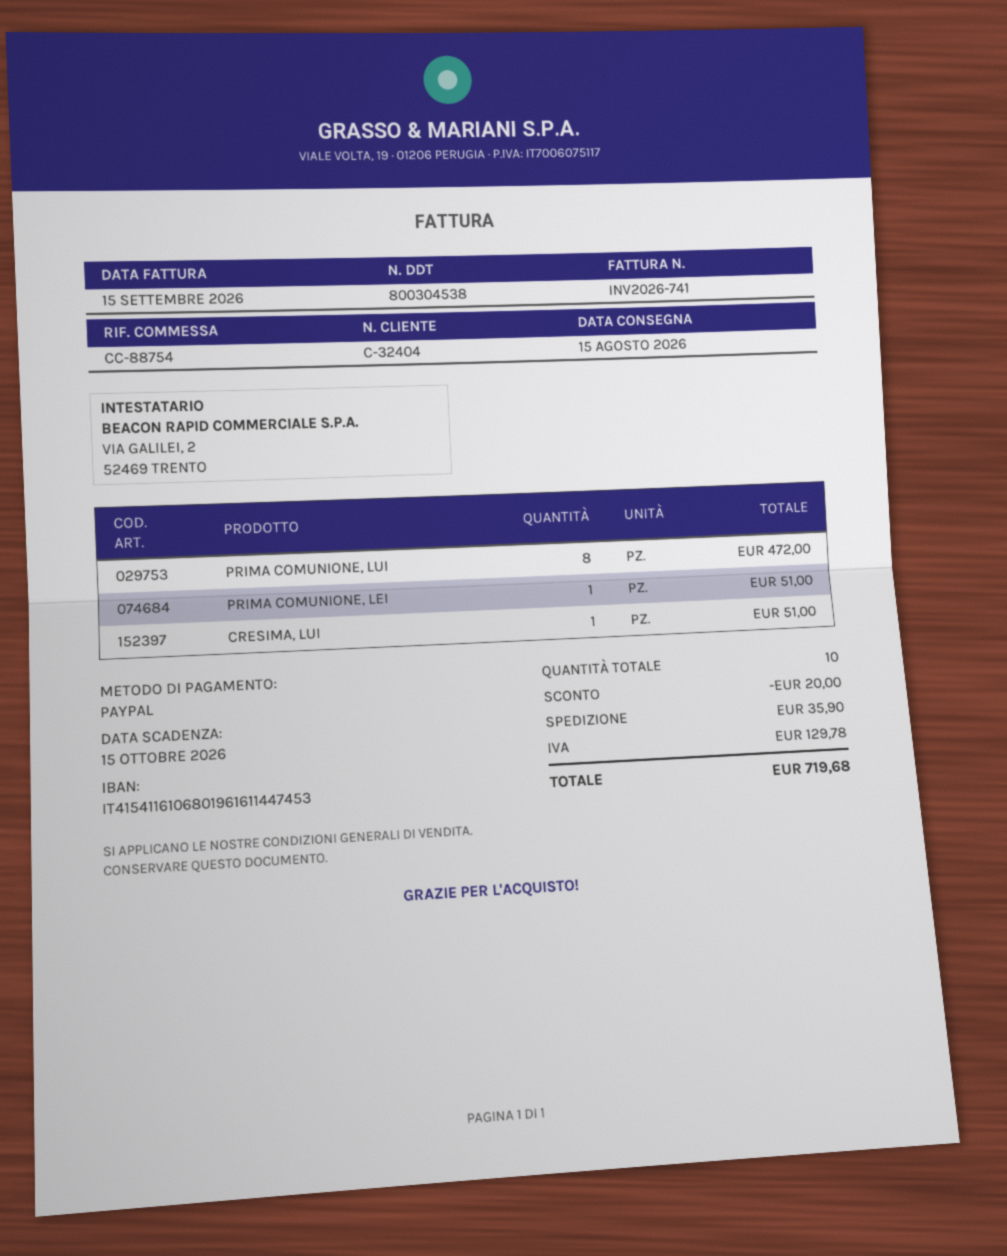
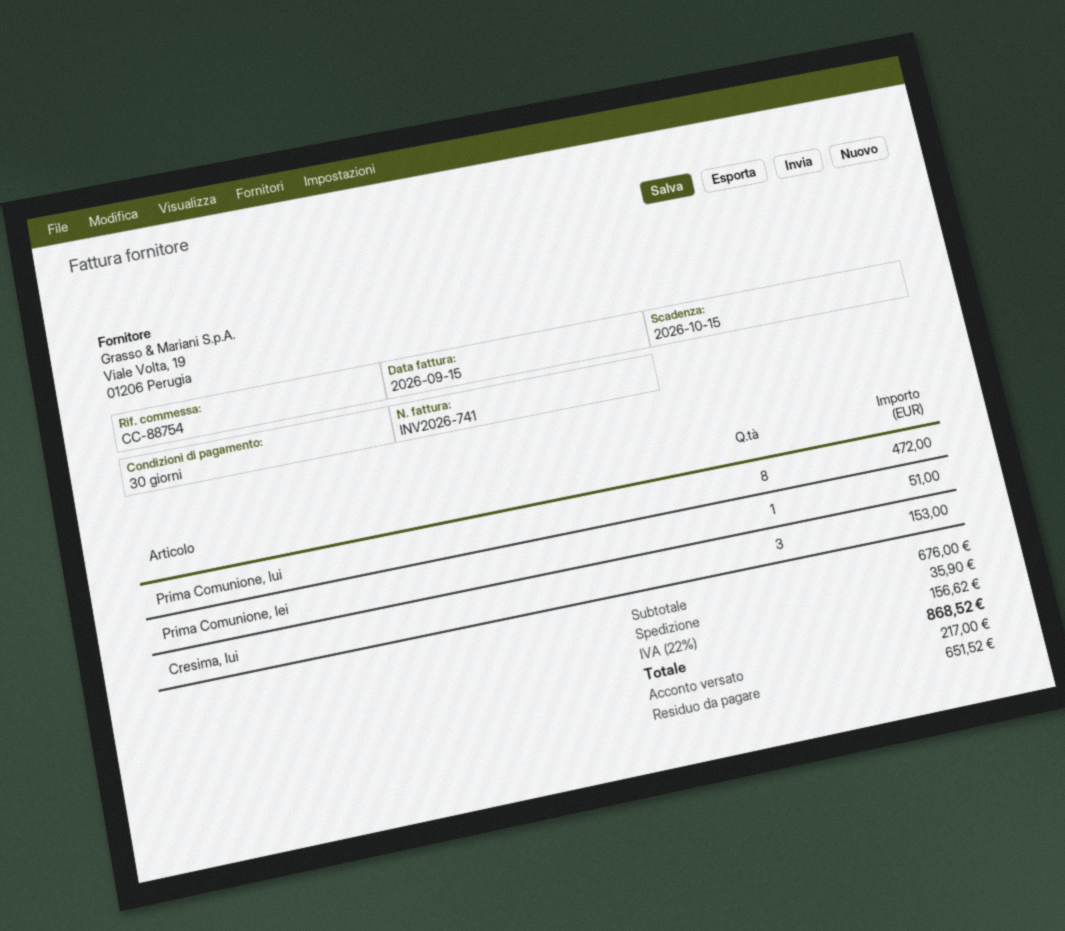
CRESIMA, LUI: 1 for 51.00 -> 3 for 153.00
discount: 20.00 -> none
tax: 129.78 -> 156.62
total: 719.68 -> 868.52

